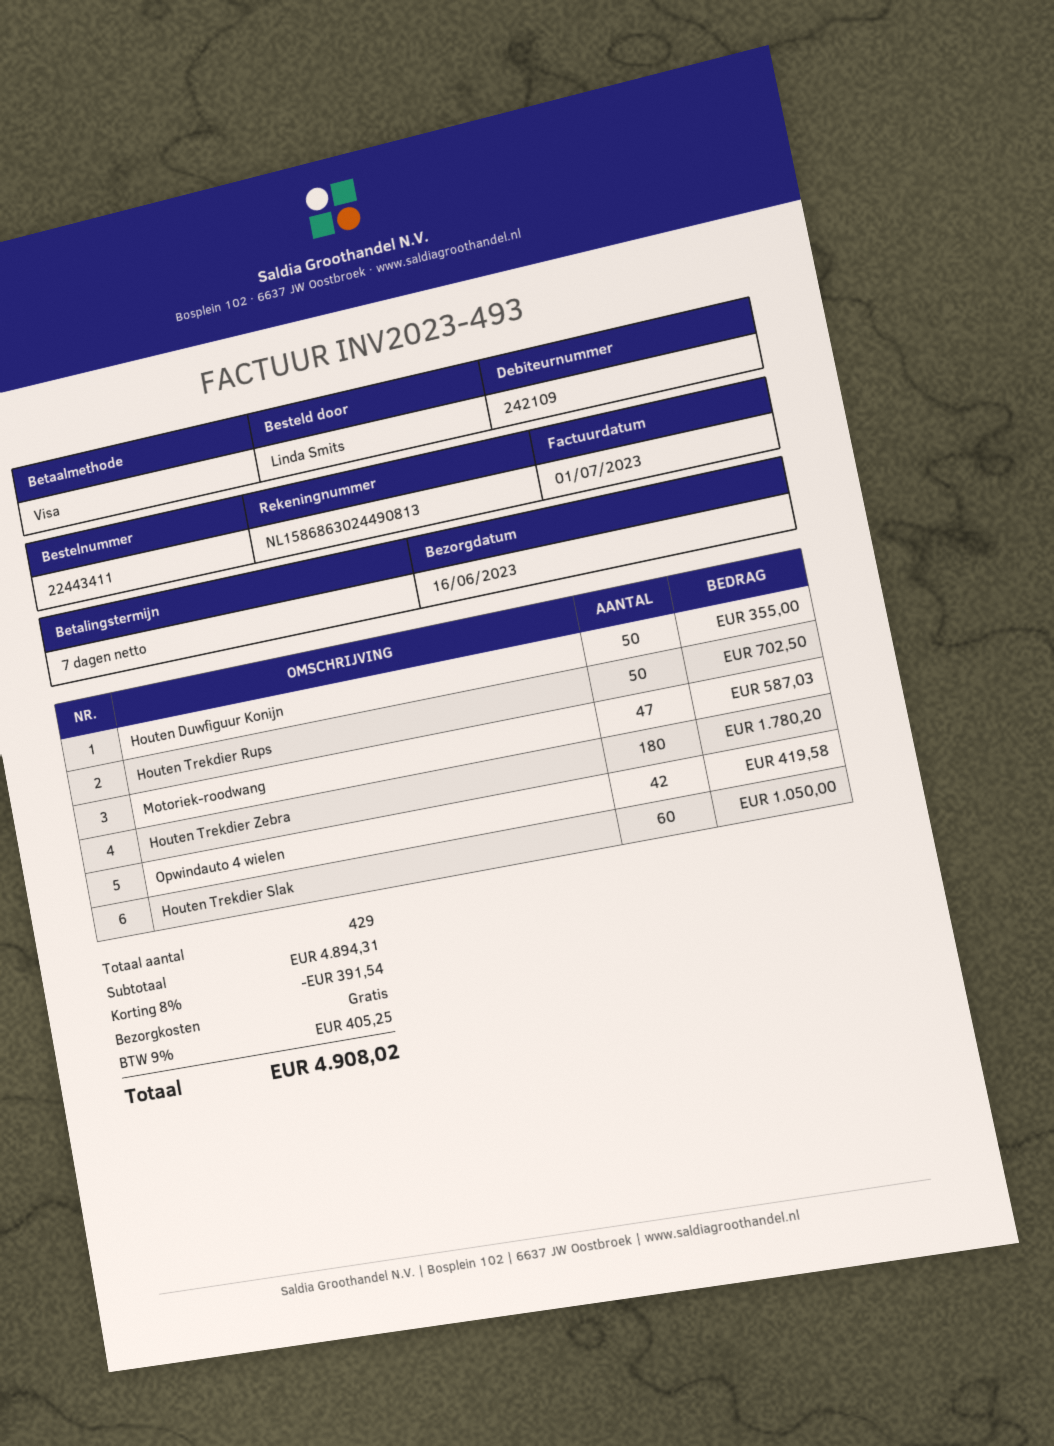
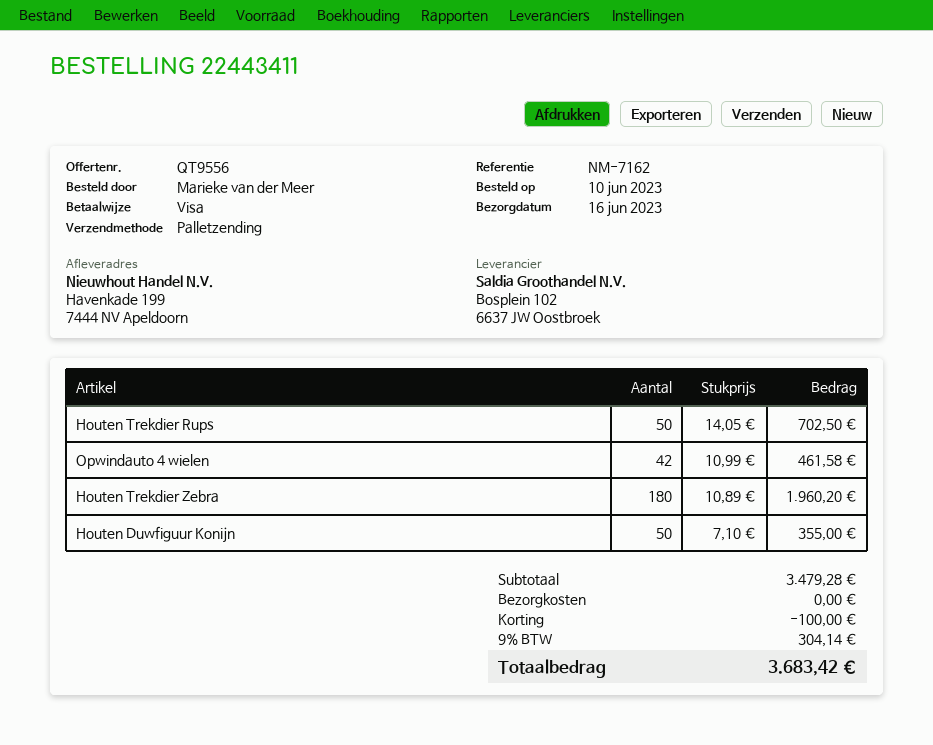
ordered by: Linda Smits -> Marieke van der Meer
Motoriek-roodwang: 47 for 587.03 -> none
Houten Trekdier Zebra: 180 for 1780.20 -> 180 for 1960.20
Opwindauto 4 wielen: 42 for 419.58 -> 42 for 461.58
Houten Trekdier Slak: 60 for 1050.00 -> none
subtotal: 4894.31 -> 3479.28
discount: 391.54 -> 100.00
tax: 9% = 405.25 -> 9% = 304.14
total: 4908.02 -> 3683.42

